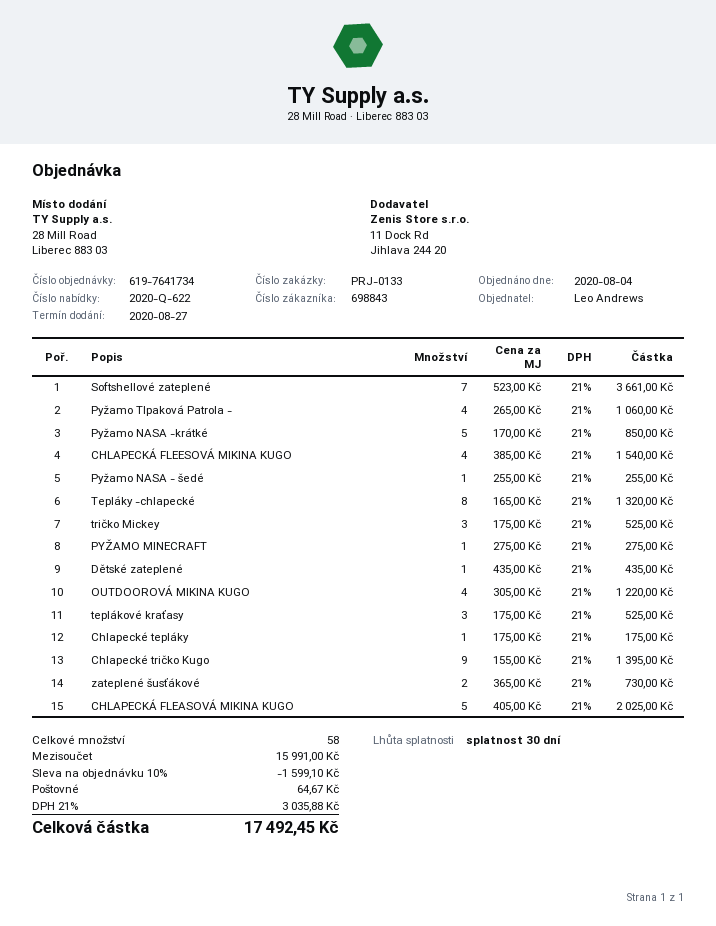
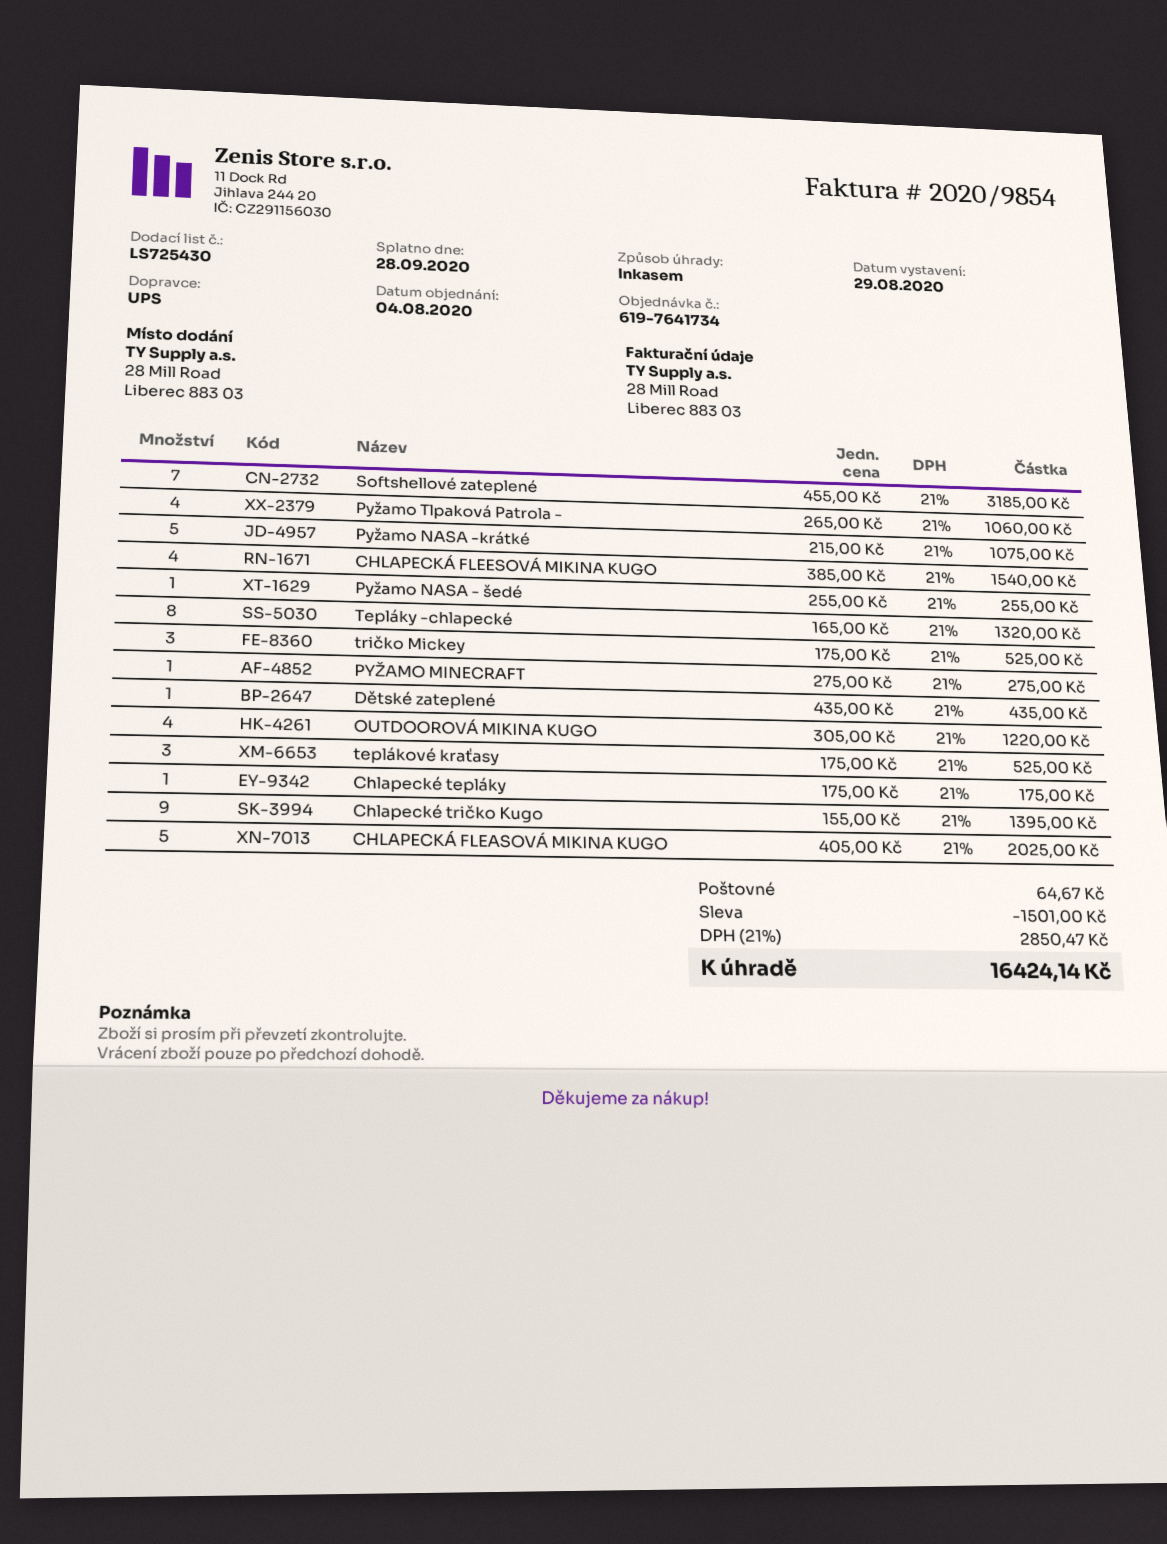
Softshellové zateplené: 7 x 523.00 = 3661.00 -> 7 x 455.00 = 3185.00
Pyžamo NASA -krátké: 5 x 170.00 = 850.00 -> 5 x 215.00 = 1075.00
zateplené šusťákové: 2 x 365.00 = 730.00 -> none
discount: 1599.10 -> 1501.00
tax: 21% = 3035.88 -> 21% = 2850.47
total: 17492.45 -> 16424.14

